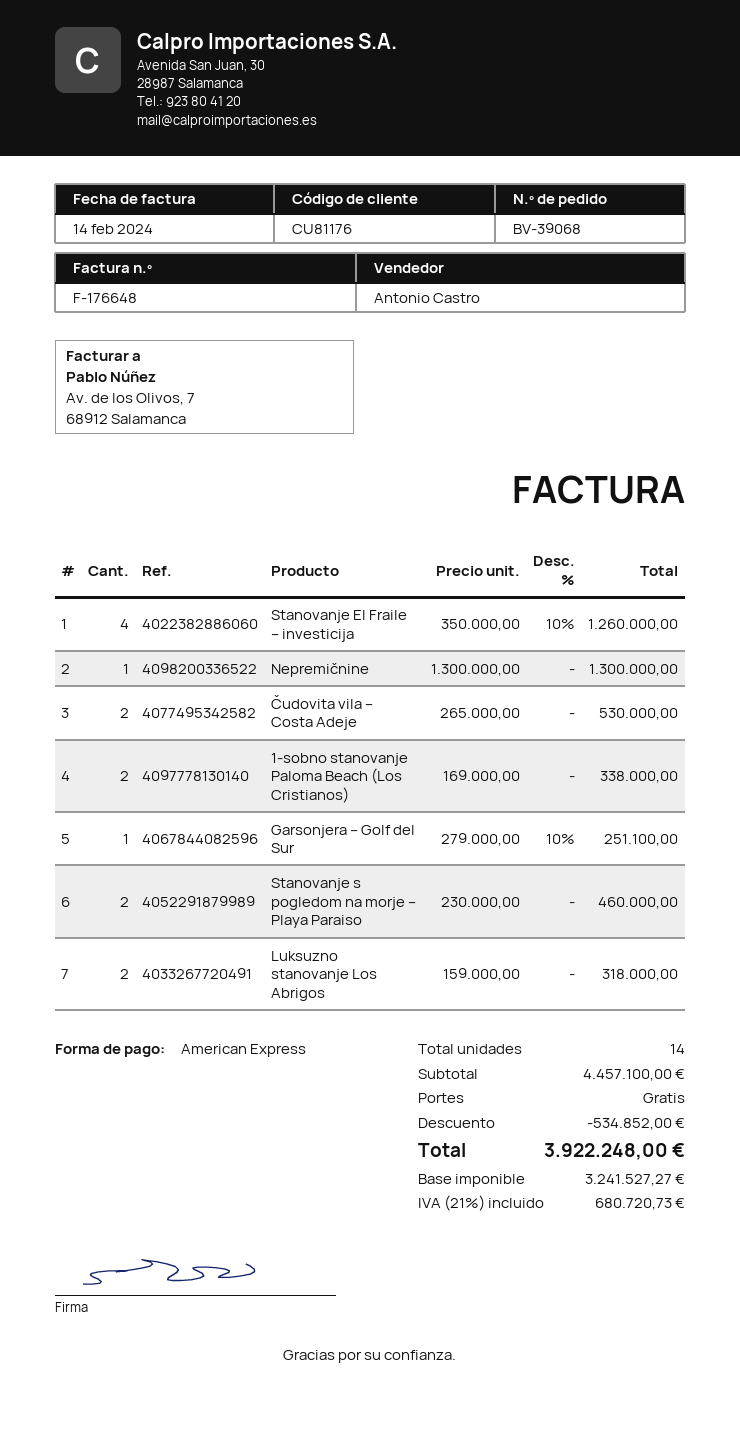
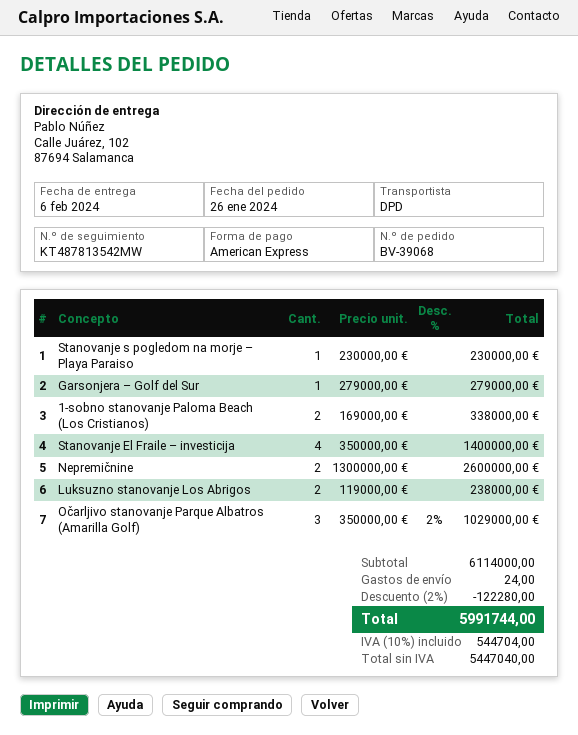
Stanovanje El Fraile – investicija: 4 x 350000.00 - 10% = 1260000.00 -> 4 x 350000.00 = 1400000.00
Nepremičnine: 1 x 1300000.00 = 1300000.00 -> 2 x 1300000.00 = 2600000.00
Čudovita vila – Costa Adeje: 2 x 265000.00 = 530000.00 -> none
Garsonjera – Golf del Sur: 1 x 279000.00 - 10% = 251100.00 -> 1 x 279000.00 = 279000.00
Stanovanje s pogledom na morje – Playa Paraiso: 2 x 230000.00 = 460000.00 -> 1 x 230000.00 = 230000.00
Luksuzno stanovanje Los Abrigos: 2 x 159000.00 = 318000.00 -> 2 x 119000.00 = 238000.00
Očarljivo stanovanje Parque Albatros (Amarilla Golf): none -> 3 x 350000.00 - 2% = 1029000.00
subtotal: 4457100.00 -> 6114000.00
discount: 534852.00 -> 122280.00
shipping: 0.00 -> 24.00
net: 3241527.27 -> 5447040.00
tax: 21% = 680720.73 -> 10% = 544704.00
total: 3922248.00 -> 5991744.00

